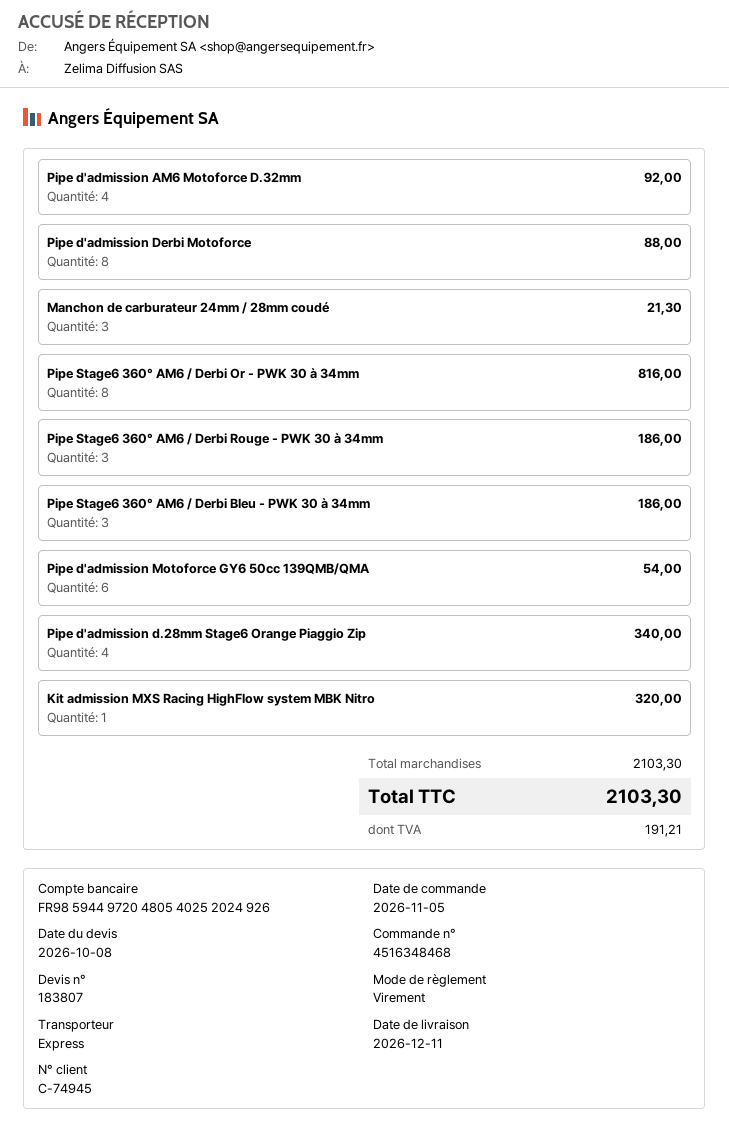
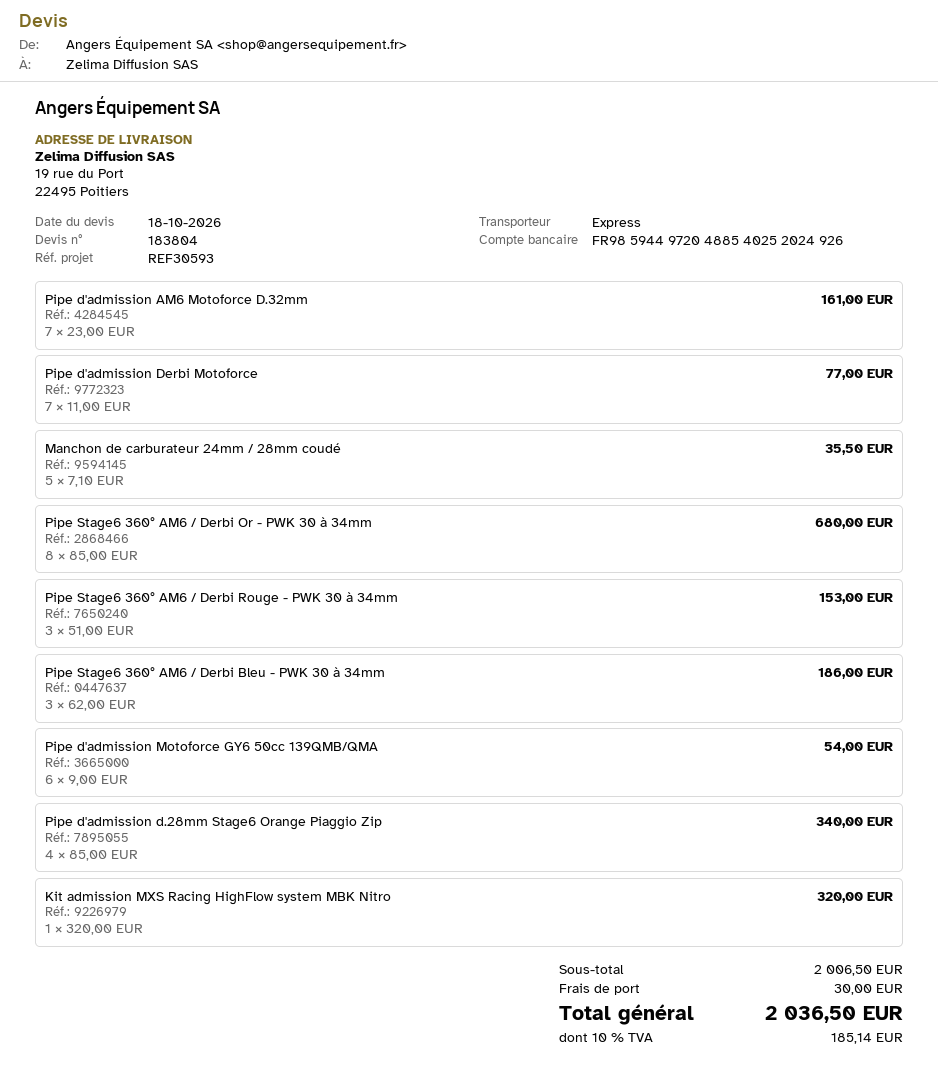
quote number: 183807 -> 183804
quote date: 2026-10-08 -> 2026-10-18
bank account: FR9859449720480540252024926 -> FR9859449720488540252024926
Pipe d'admission AM6 Motoforce D.32mm: 4 for 92.00 -> 7 for 161.00
Pipe d'admission Derbi Motoforce: 8 for 88.00 -> 7 for 77.00
Manchon de carburateur 24mm / 28mm coudé: 3 for 21.30 -> 5 for 35.50
Pipe Stage6 360° AM6 / Derbi Or - PWK 30 à 34mm: 8 for 816.00 -> 8 for 680.00
Pipe Stage6 360° AM6 / Derbi Rouge - PWK 30 à 34mm: 3 for 186.00 -> 3 for 153.00
subtotal: 2103.30 -> 2006.50
shipping: none -> 30.00
tax: 191.21 -> 185.14
total: 2103.30 -> 2036.50

